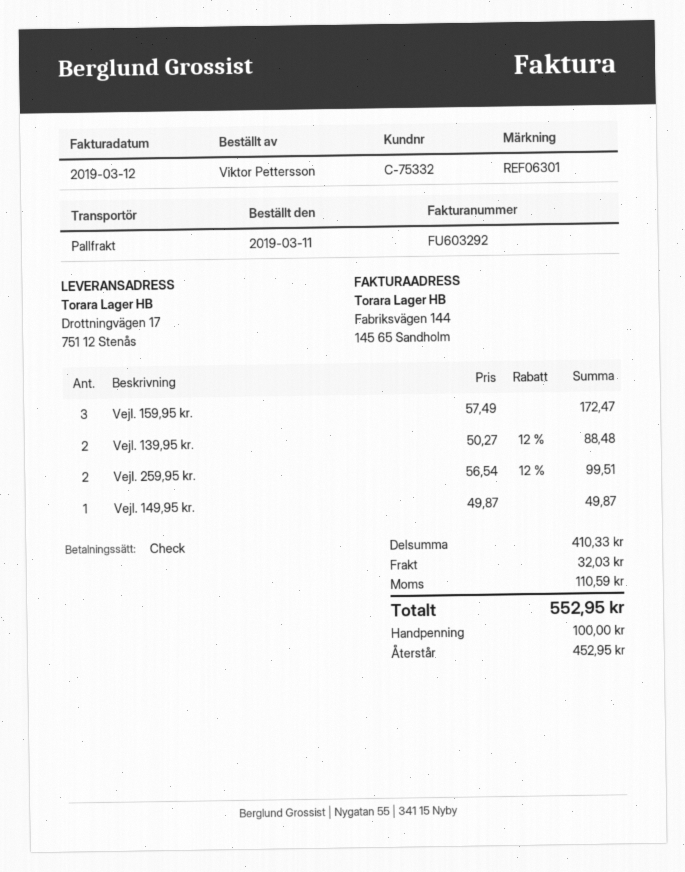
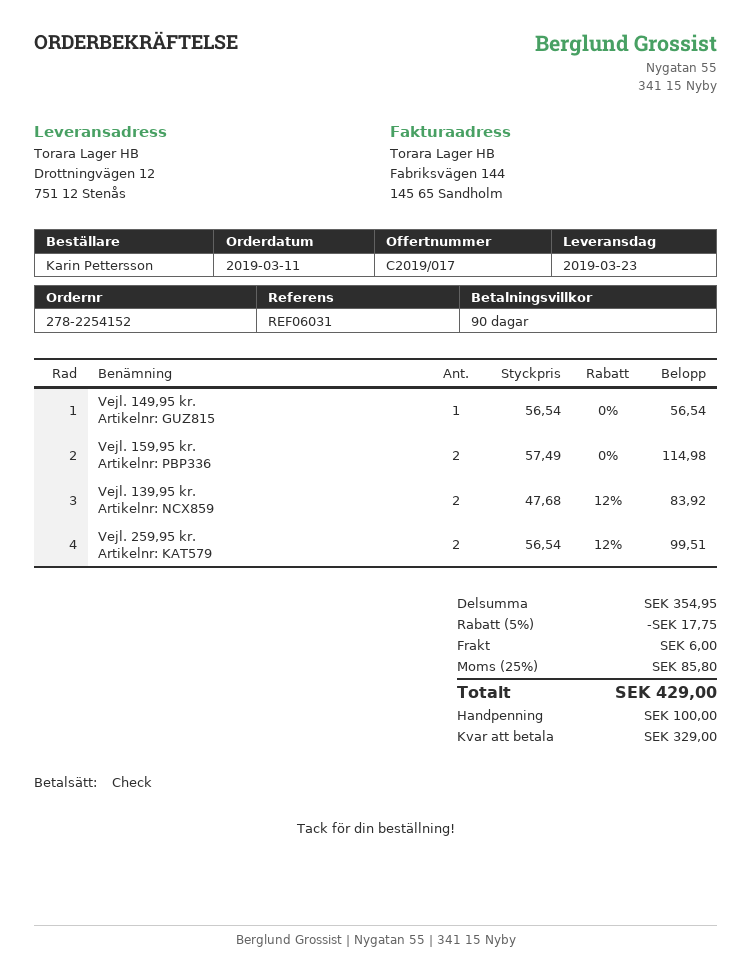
reference: REF06301 -> REF06031
ordered by: Viktor Pettersson -> Karin Pettersson
ship to: Drottningvägen 17, 751 12 Stenås -> Drottningvägen 12, 751 12 Stenås
Vejl. 159,95 kr.: 3 x 57.49 = 172.47 -> 2 x 57.49 = 114.98
Vejl. 139,95 kr.: 2 x 50.27 - 12% = 88.48 -> 2 x 47.68 - 12% = 83.92
Vejl. 149,95 kr.: 1 x 49.87 = 49.87 -> 1 x 56.54 = 56.54
subtotal: 410.33 -> 354.95
discount: none -> 5% = 17.75
shipping: 32.03 -> 6.00
tax: 110.59 -> 85.80
total: 552.95 -> 429.00
balance: 452.95 -> 329.00

